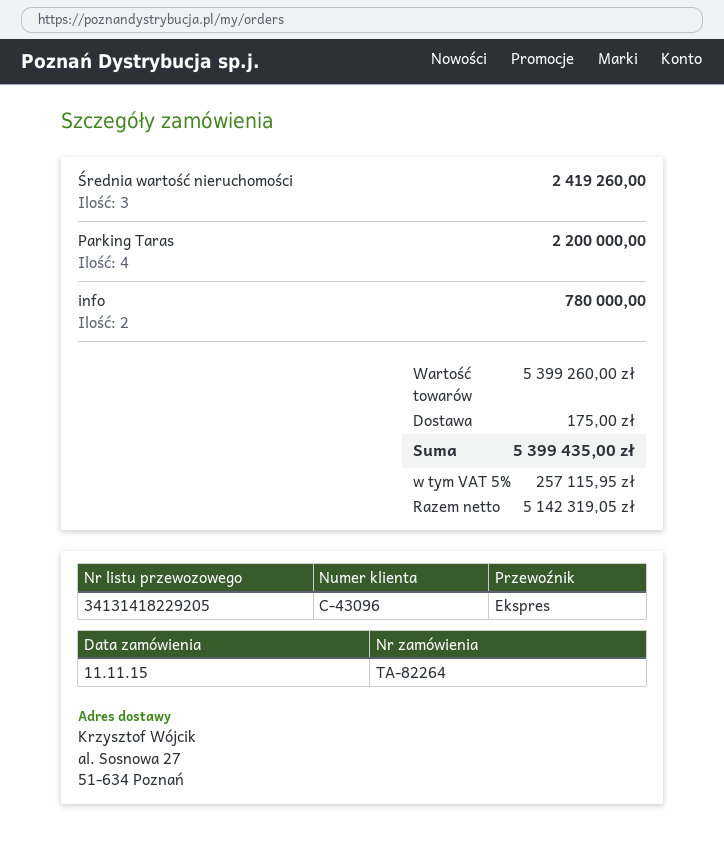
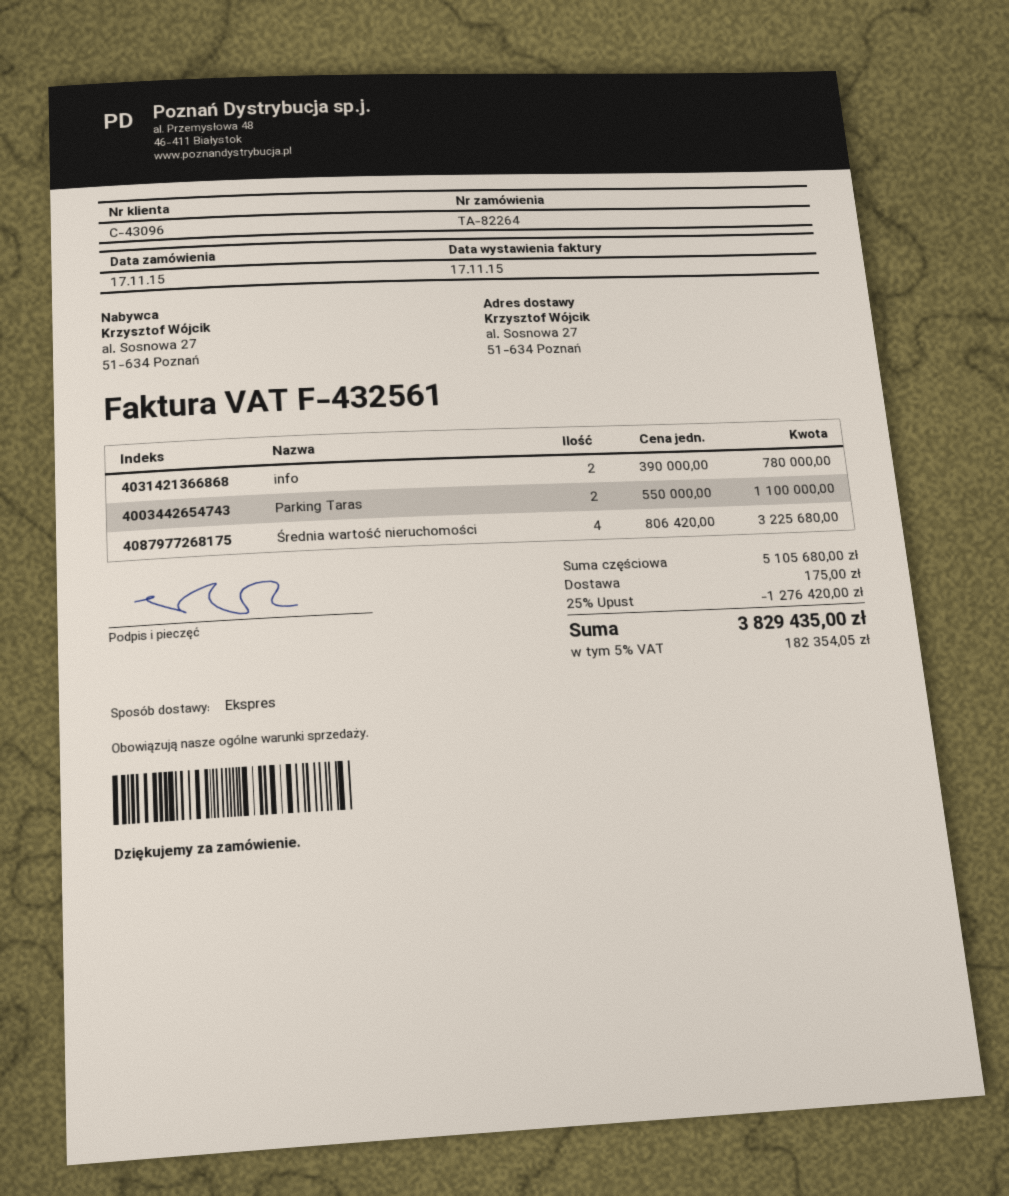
order date: 2015-11-11 -> 2015-11-17
Średnia wartość nieruchomości: 3 for 2419260.00 -> 4 for 3225680.00
Parking Taras: 4 for 2200000.00 -> 2 for 1100000.00
subtotal: 5399260.00 -> 5105680.00
discount: none -> 25% = 1276420.00
tax: 5% = 257115.95 -> 5% = 182354.05
total: 5399435.00 -> 3829435.00

